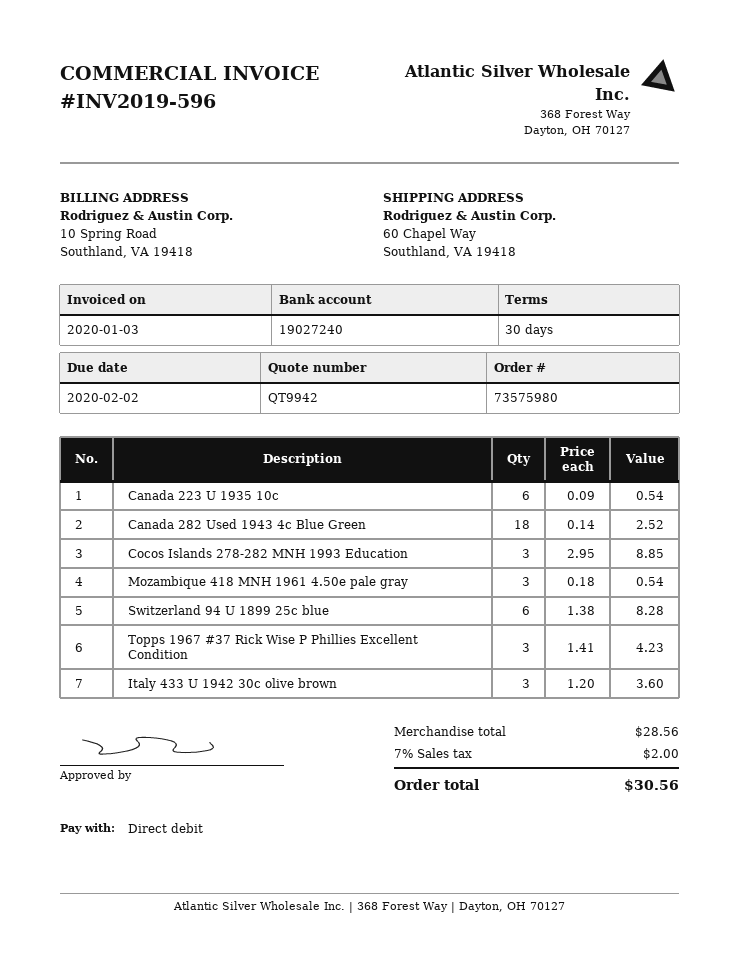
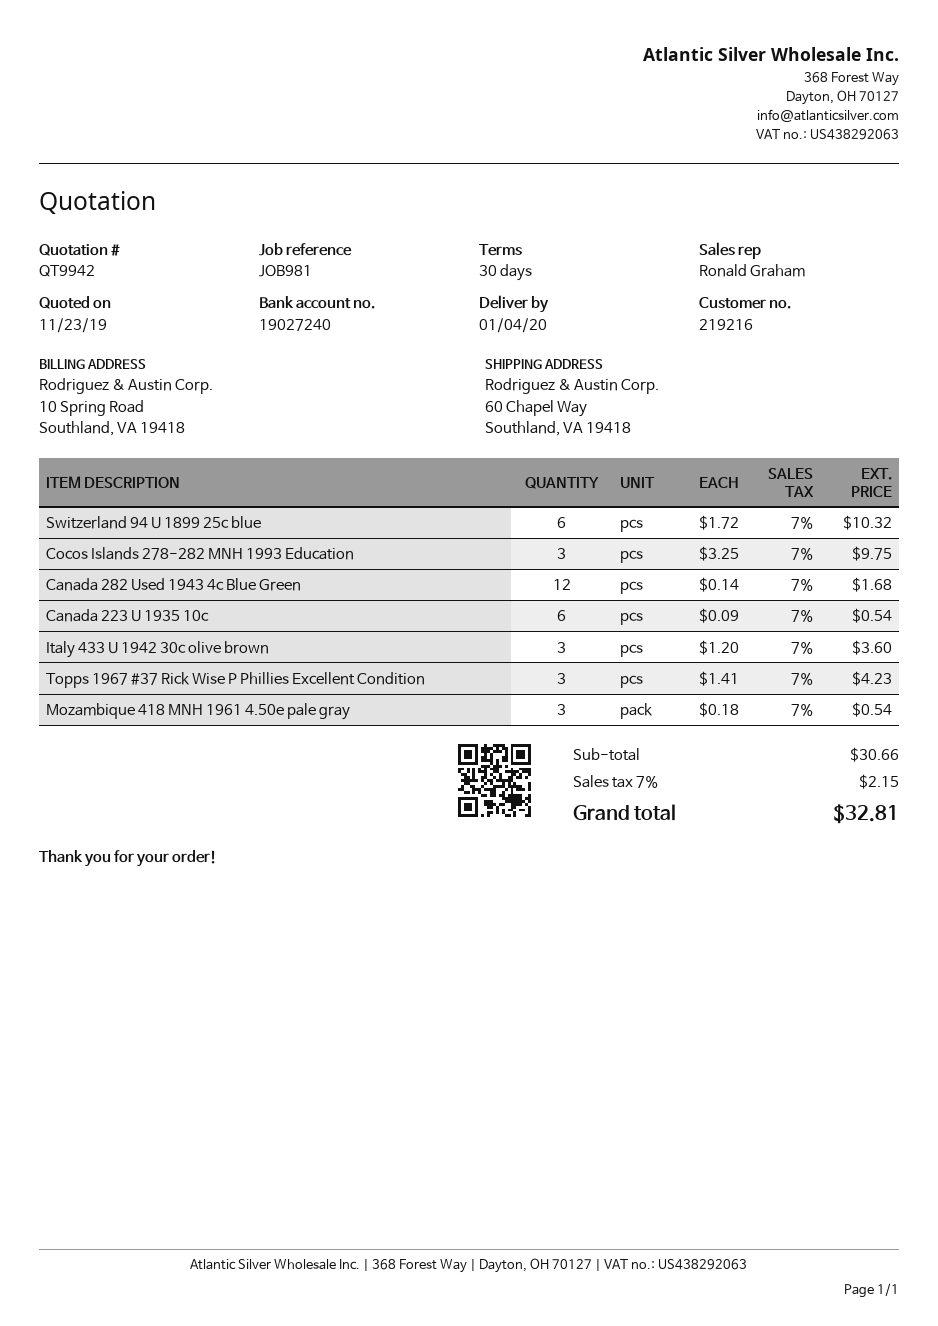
Canada 282 Used 1943 4c Blue Green: 18 x 0.14 = 2.52 -> 12 x 0.14 = 1.68
Cocos Islands 278-282 MNH 1993 Education: 3 x 2.95 = 8.85 -> 3 x 3.25 = 9.75
Switzerland 94 U 1899 25c blue: 6 x 1.38 = 8.28 -> 6 x 1.72 = 10.32
subtotal: 28.56 -> 30.66
tax: 7% = 2.00 -> 7% = 2.15
total: 30.56 -> 32.81

